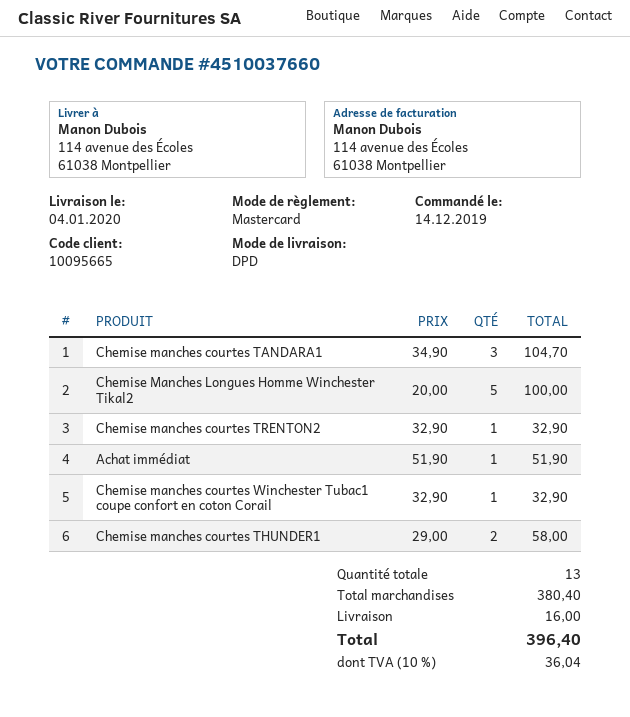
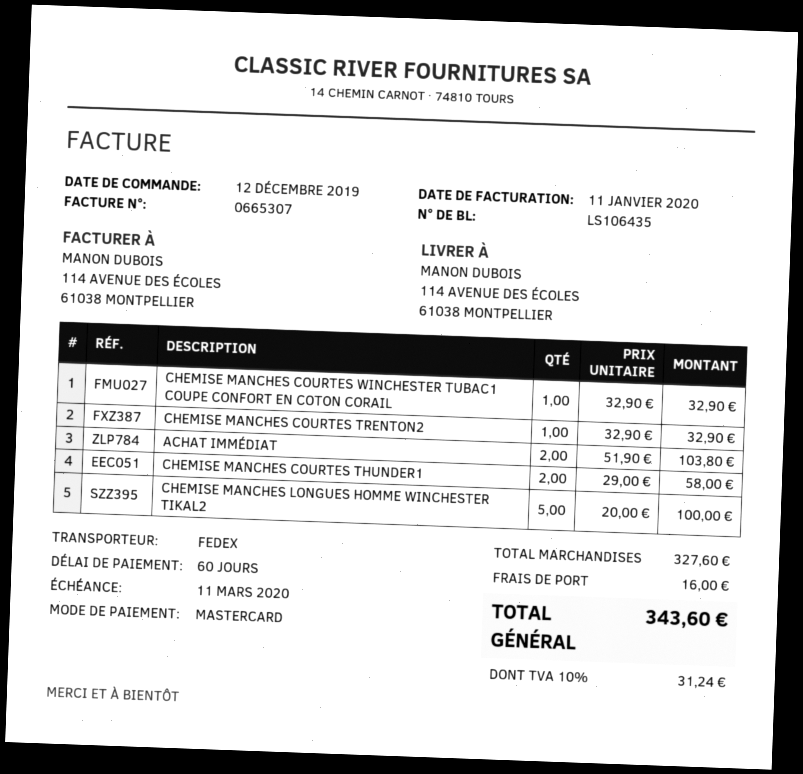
order date: 2019-12-14 -> 2019-12-12
shipping method: DPD -> FedEx
Chemise manches courtes TANDARA1: 3 x 34.90 = 104.70 -> none
Achat immédiat: 1 x 51.90 = 51.90 -> 2 x 51.90 = 103.80
subtotal: 380.40 -> 327.60
tax: 10% = 36.04 -> 10% = 31.24
total: 396.40 -> 343.60

